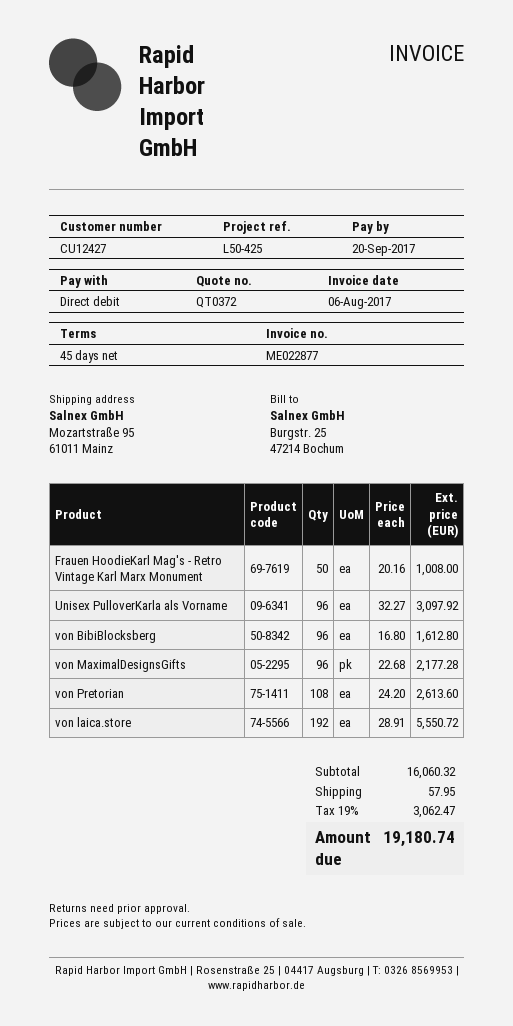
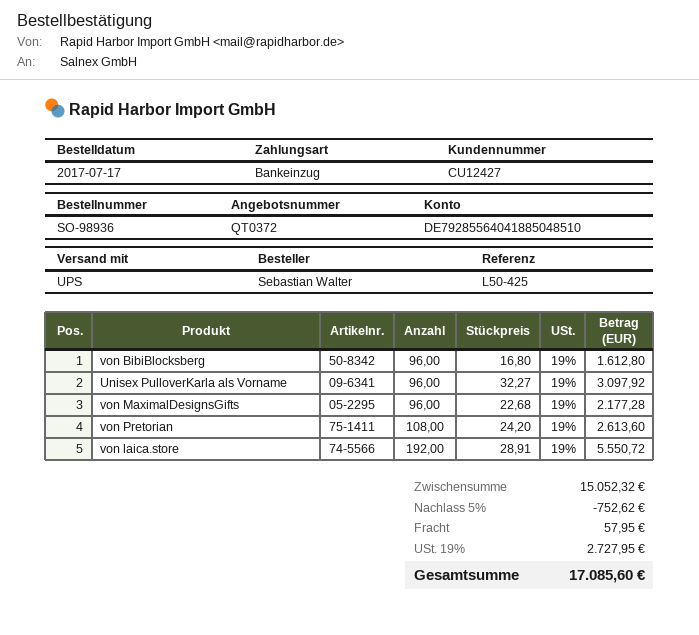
Frauen HoodieKarl Mag's - Retro Vintage Karl Marx Monument: 50 x 20.16 = 1008.00 -> none
subtotal: 16060.32 -> 15052.32
discount: none -> 5% = 752.62
tax: 19% = 3062.47 -> 19% = 2727.95
total: 19180.74 -> 17085.60

